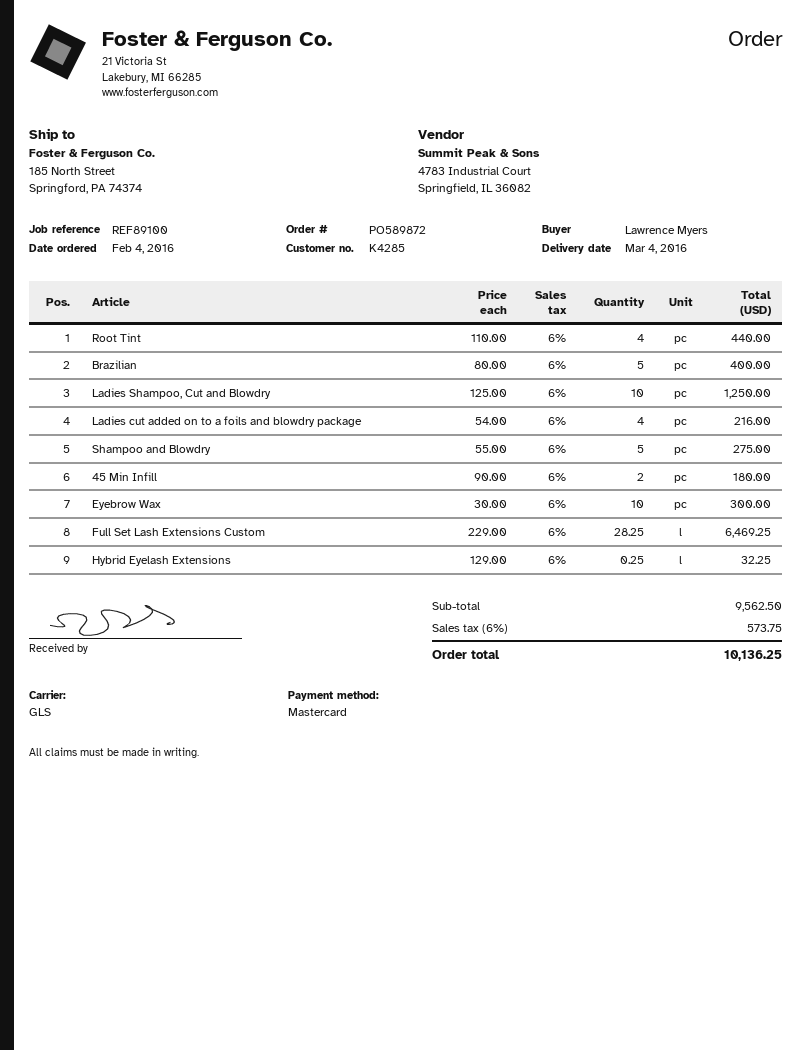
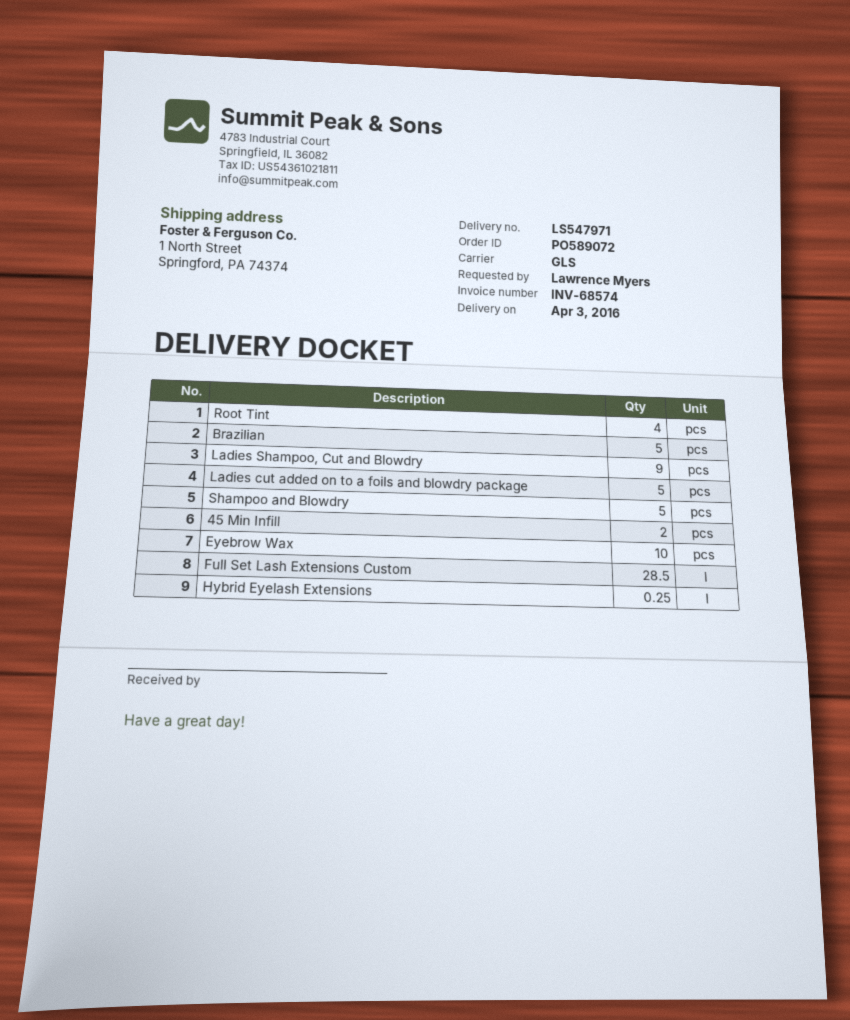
order number: PO589872 -> PO589072
delivery date: 2016-03-04 -> 2016-04-03
ship to: 185 North Street, Springford, PA 74374 -> 1 North Street, Springford, PA 74374
Ladies Shampoo, Cut and Blowdry: 10 -> 9
Ladies cut added on to a foils and blowdry package: 4 -> 5
Full Set Lash Extensions Custom: 28.25 -> 28.5

